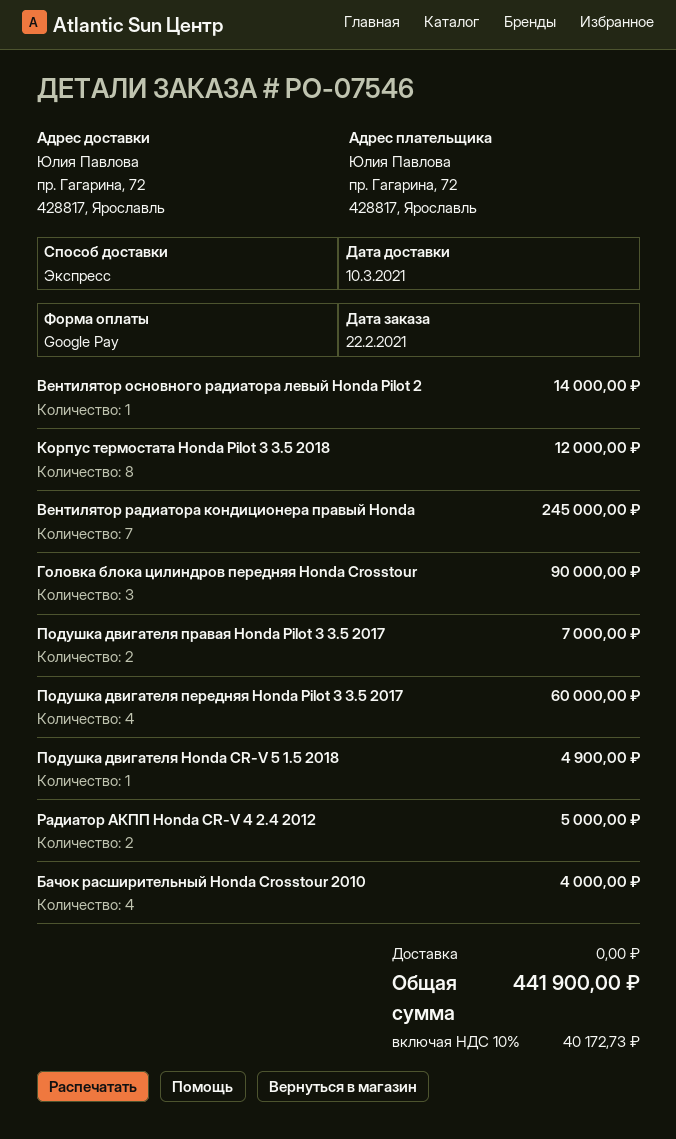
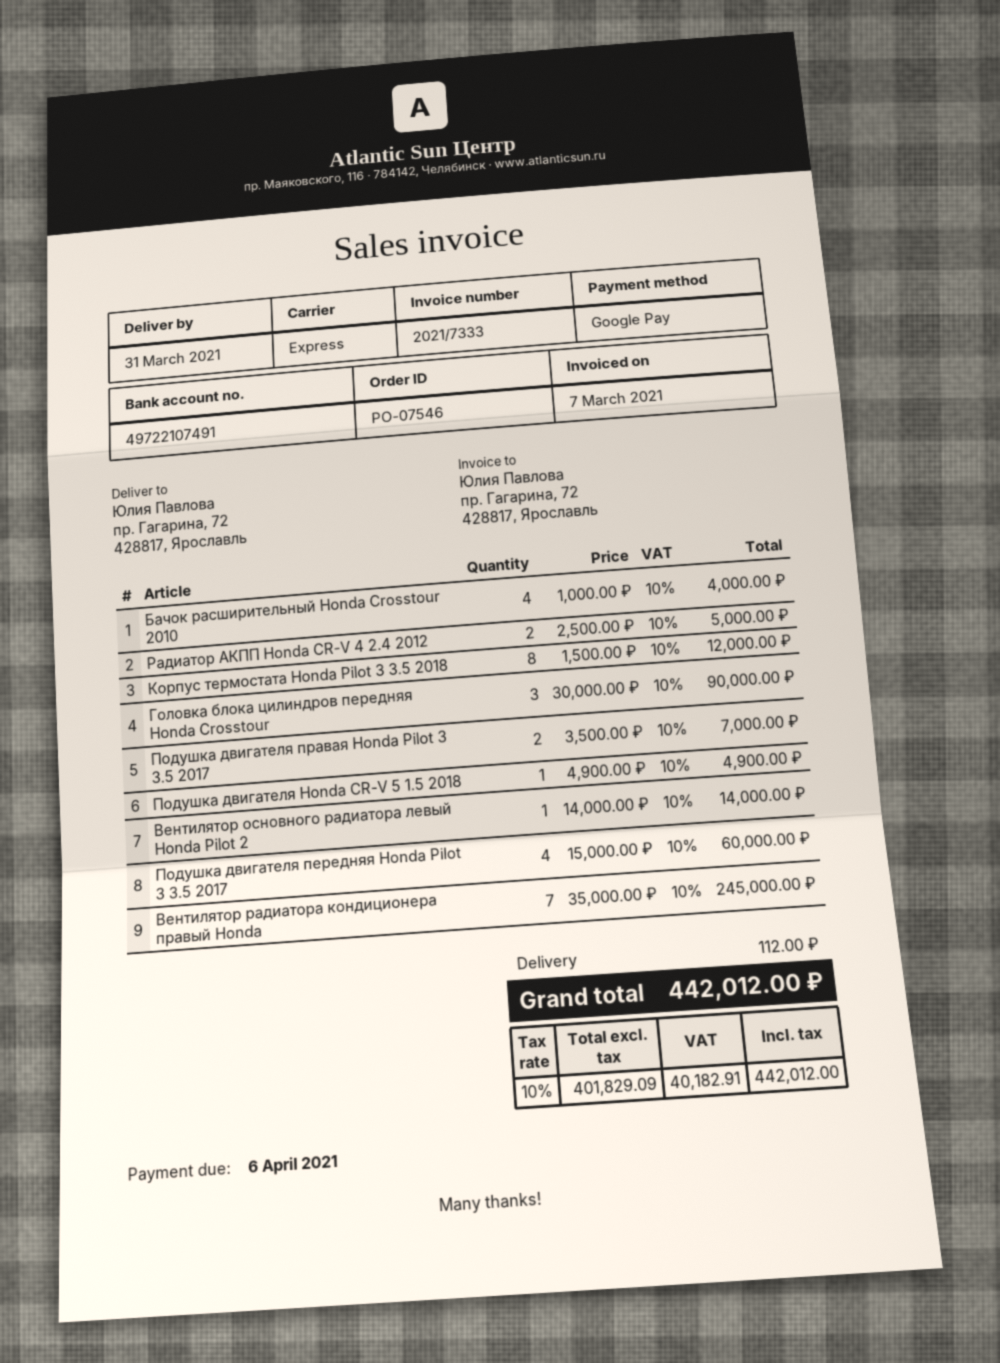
delivery date: 2021-03-10 -> 2021-03-31
shipping: 0.00 -> 112.00
tax: 10% = 40172.73 -> 10% = 40182.91
total: 441900.00 -> 442012.00

